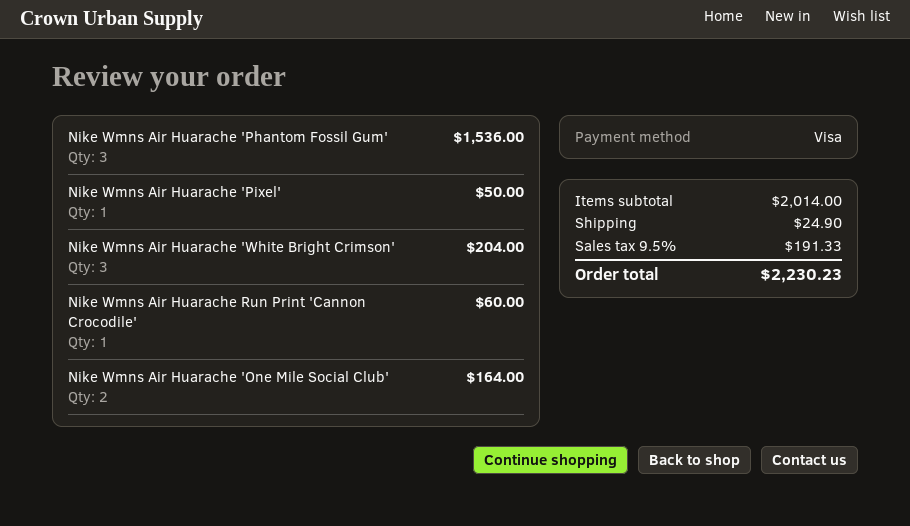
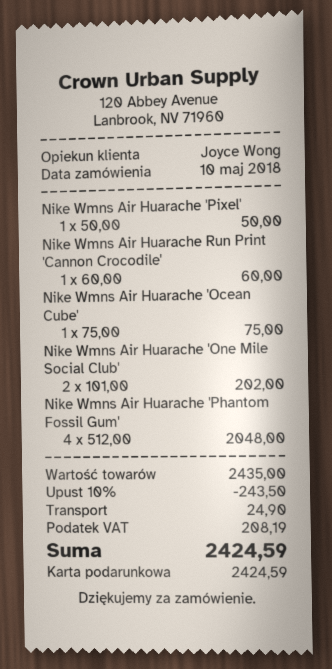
payment method: Visa -> gift card
Nike Wmns Air Huarache 'Phantom Fossil Gum': 3 for 1536.00 -> 4 for 2048.00
Nike Wmns Air Huarache 'White Bright Crimson': 3 for 204.00 -> none
Nike Wmns Air Huarache 'One Mile Social Club': 2 for 164.00 -> 2 for 202.00
Nike Wmns Air Huarache 'Ocean Cube': none -> 1 for 75.00
subtotal: 2014.00 -> 2435.00
discount: none -> 10% = 243.50
tax: 191.33 -> 208.19
total: 2230.23 -> 2424.59

